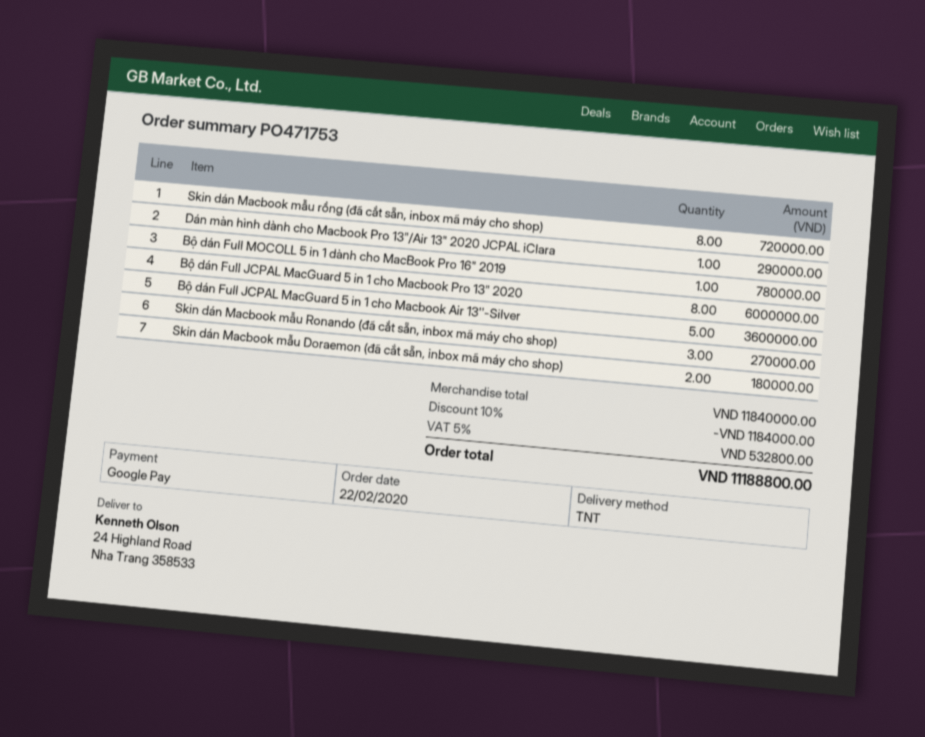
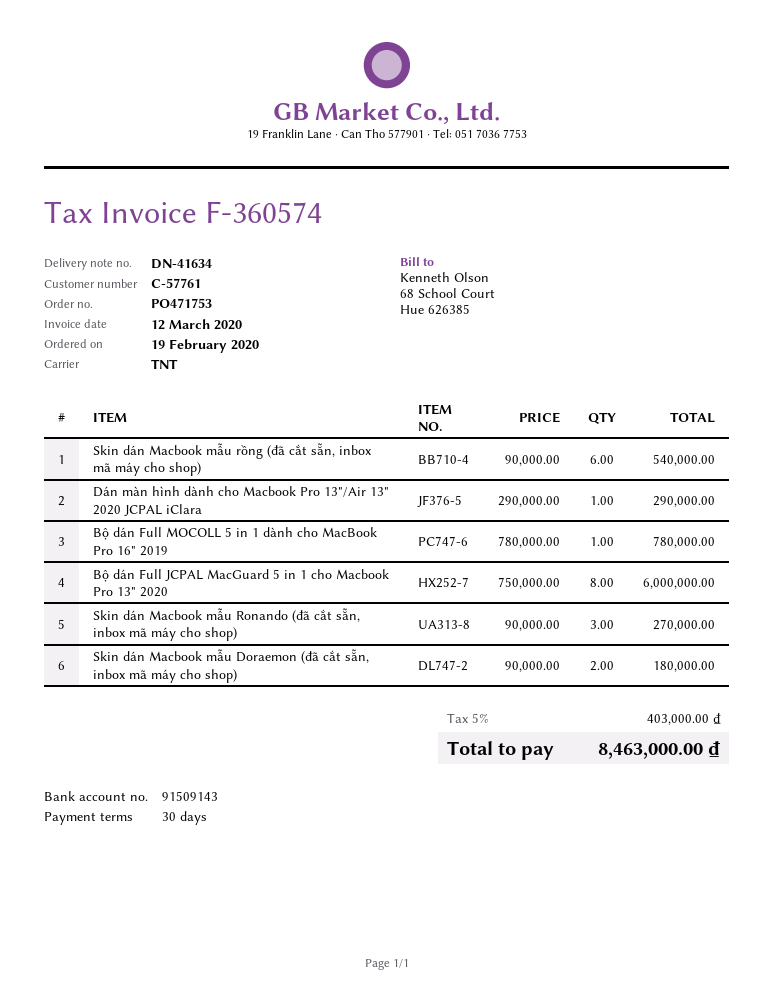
order date: 2020-02-22 -> 2020-02-19
Skin dán Macbook mẫu rồng (đã cắt sẵn, inbox mã máy cho shop): 8 for 720000.00 -> 6 for 540000.00
Bộ dán Full JCPAL MacGuard 5 in 1 cho Macbook Air 13''-Silver: 5 for 3600000.00 -> none
discount: 10% = 1184000.00 -> none
tax: 5% = 532800.00 -> 5% = 403000.00
total: 11188800.00 -> 8463000.00

